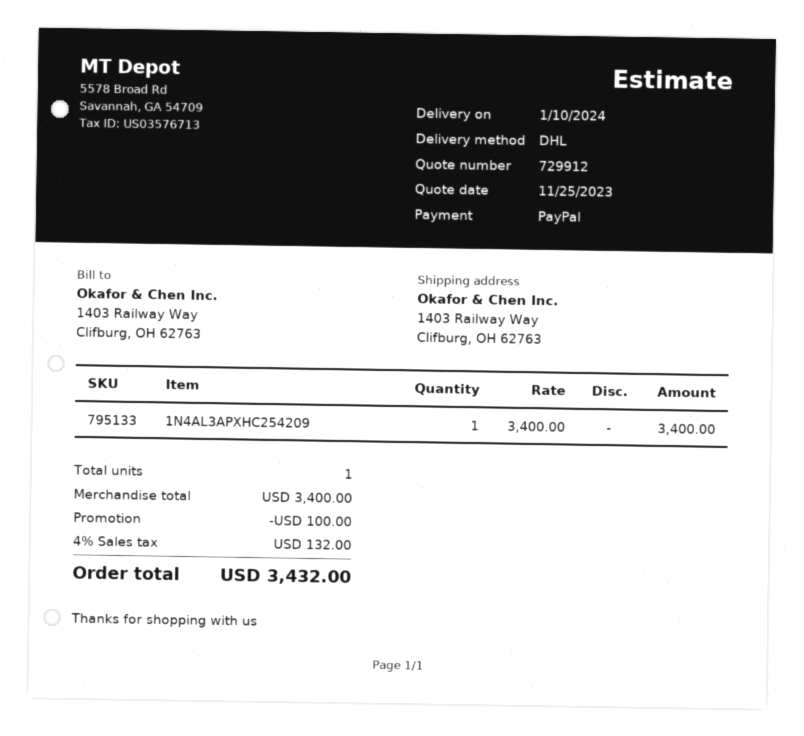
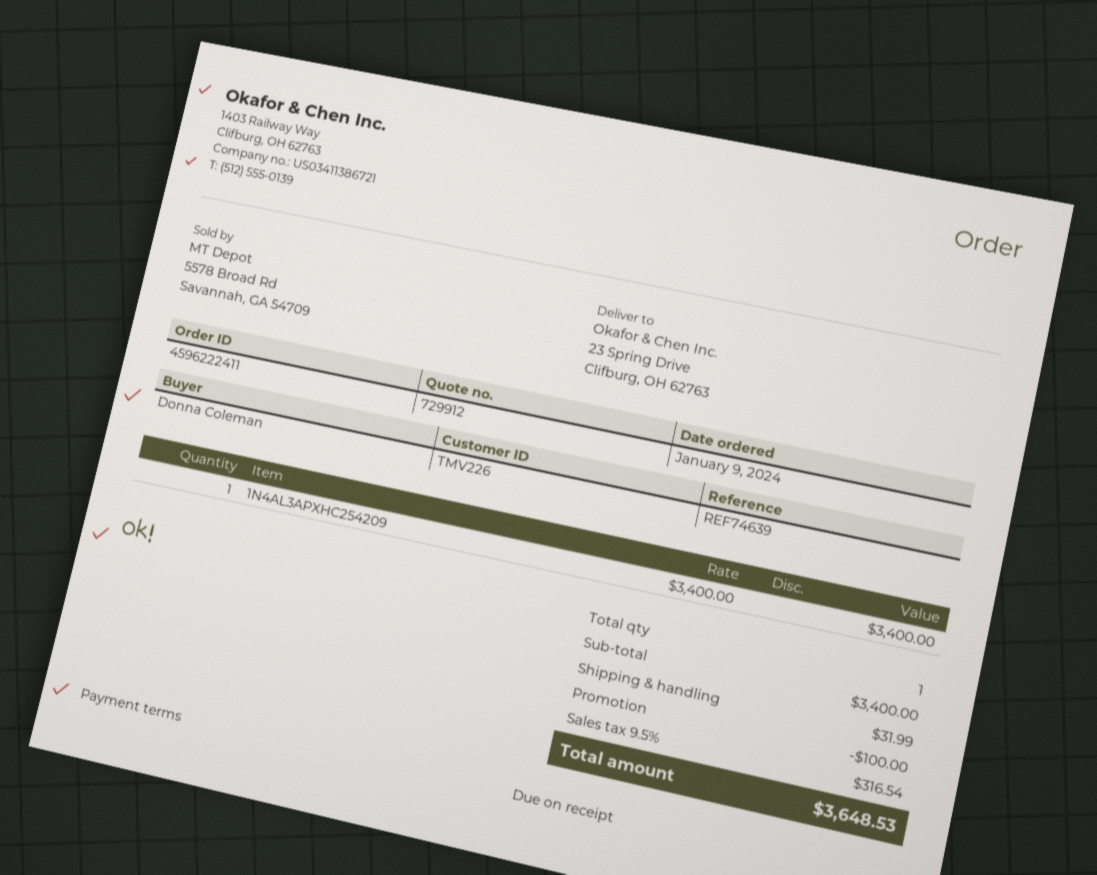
ship to: 1403 Railway Way, Clifburg, OH 62763 -> 23 Spring Drive, Clifburg, OH 62763
shipping: none -> 31.99
tax: 4% = 132.00 -> 9.5% = 316.54
total: 3432.00 -> 3648.53

